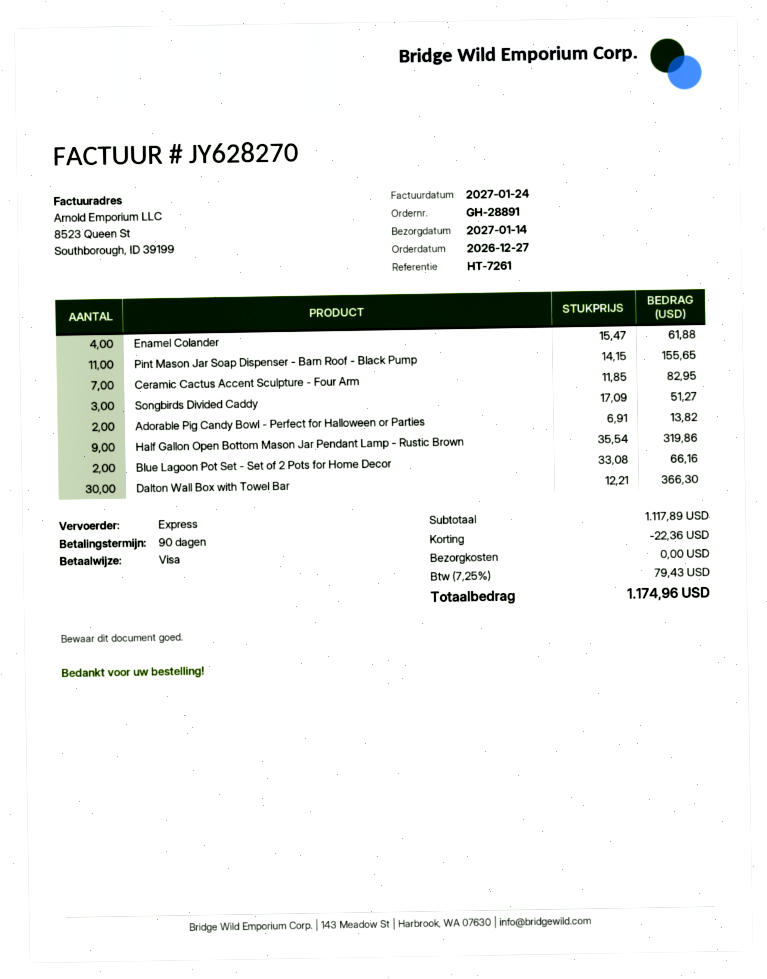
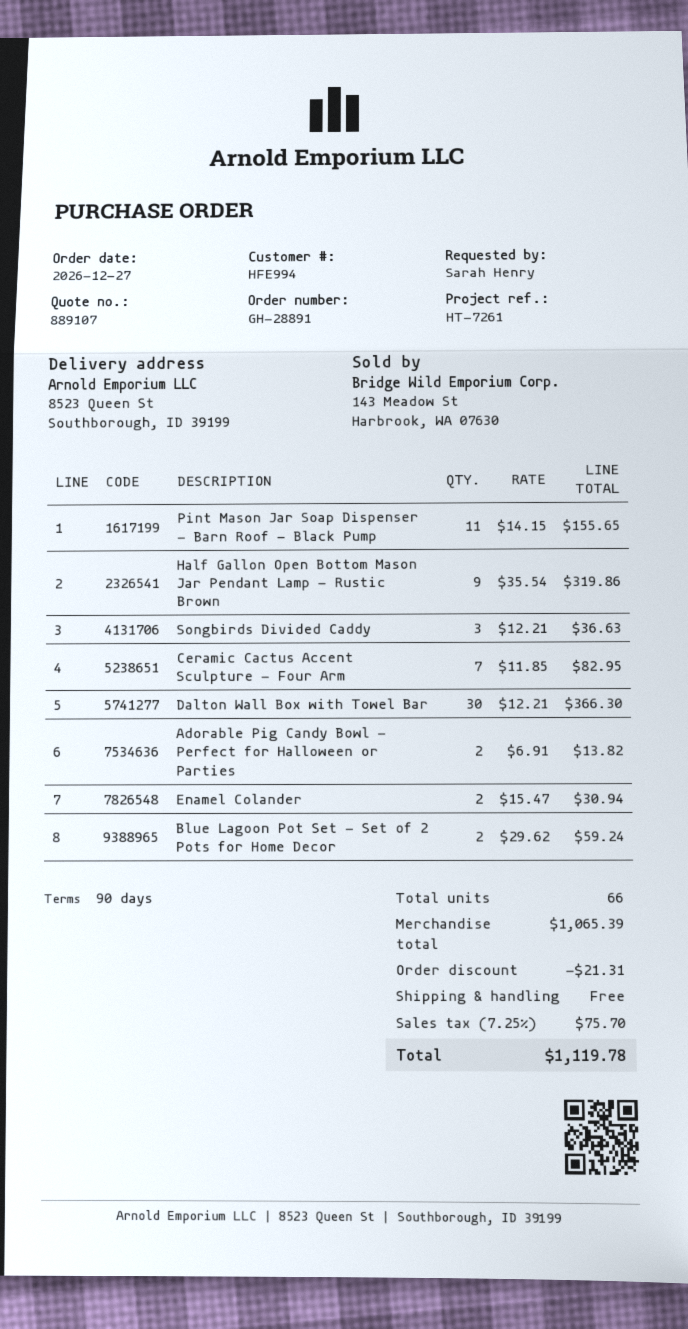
Enamel Colander: 4 x 15.47 = 61.88 -> 2 x 15.47 = 30.94
Songbirds Divided Caddy: 3 x 17.09 = 51.27 -> 3 x 12.21 = 36.63
Blue Lagoon Pot Set - Set of 2 Pots for Home Decor: 2 x 33.08 = 66.16 -> 2 x 29.62 = 59.24
subtotal: 1117.89 -> 1065.39
discount: 22.36 -> 21.31
tax: 7.25% = 79.43 -> 7.25% = 75.70
total: 1174.96 -> 1119.78

